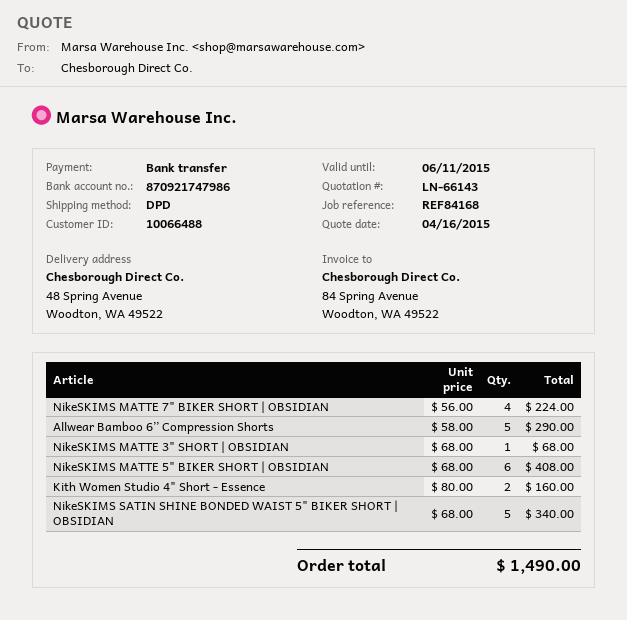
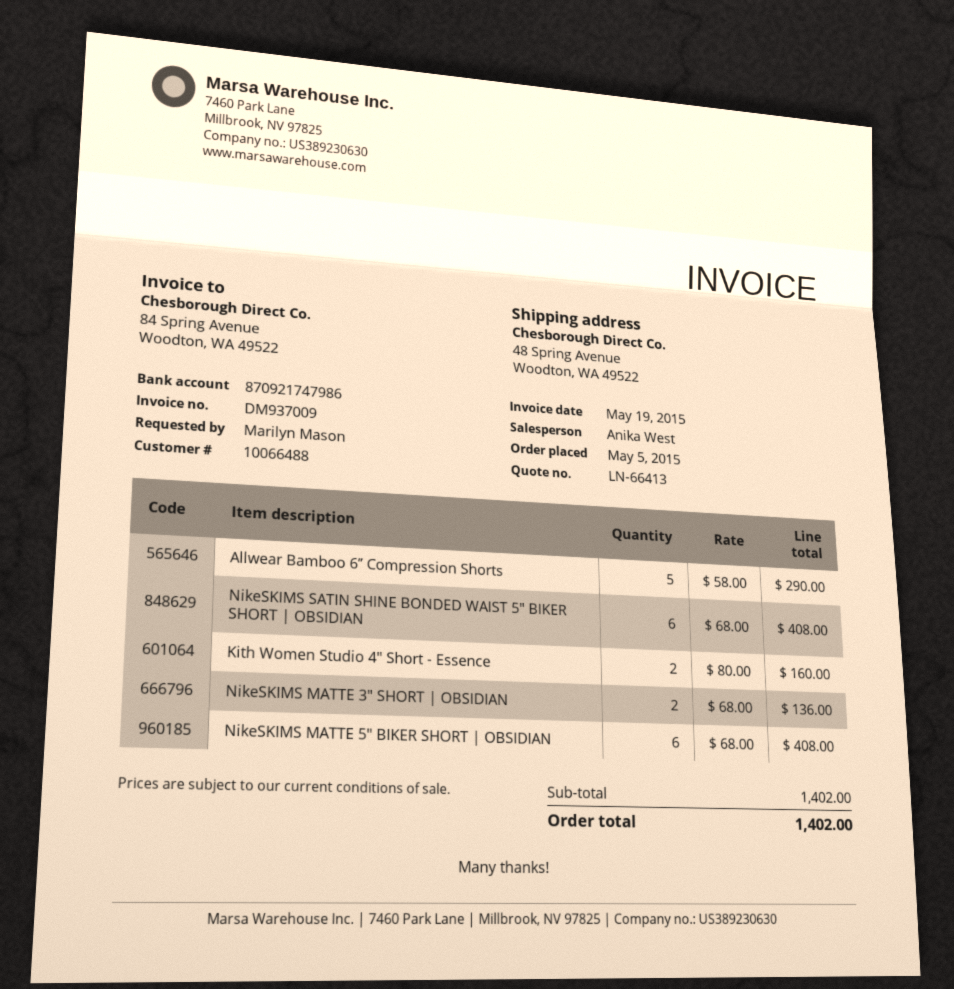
quote number: LN-66143 -> LN-66413
NikeSKIMS MATTE 7" BIKER SHORT | OBSIDIAN: 4 x 56.00 = 224.00 -> none
NikeSKIMS MATTE 3" SHORT | OBSIDIAN: 1 x 68.00 = 68.00 -> 2 x 68.00 = 136.00
NikeSKIMS SATIN SHINE BONDED WAIST 5" BIKER SHORT | OBSIDIAN: 5 x 68.00 = 340.00 -> 6 x 68.00 = 408.00
total: 1490.00 -> 1402.00

